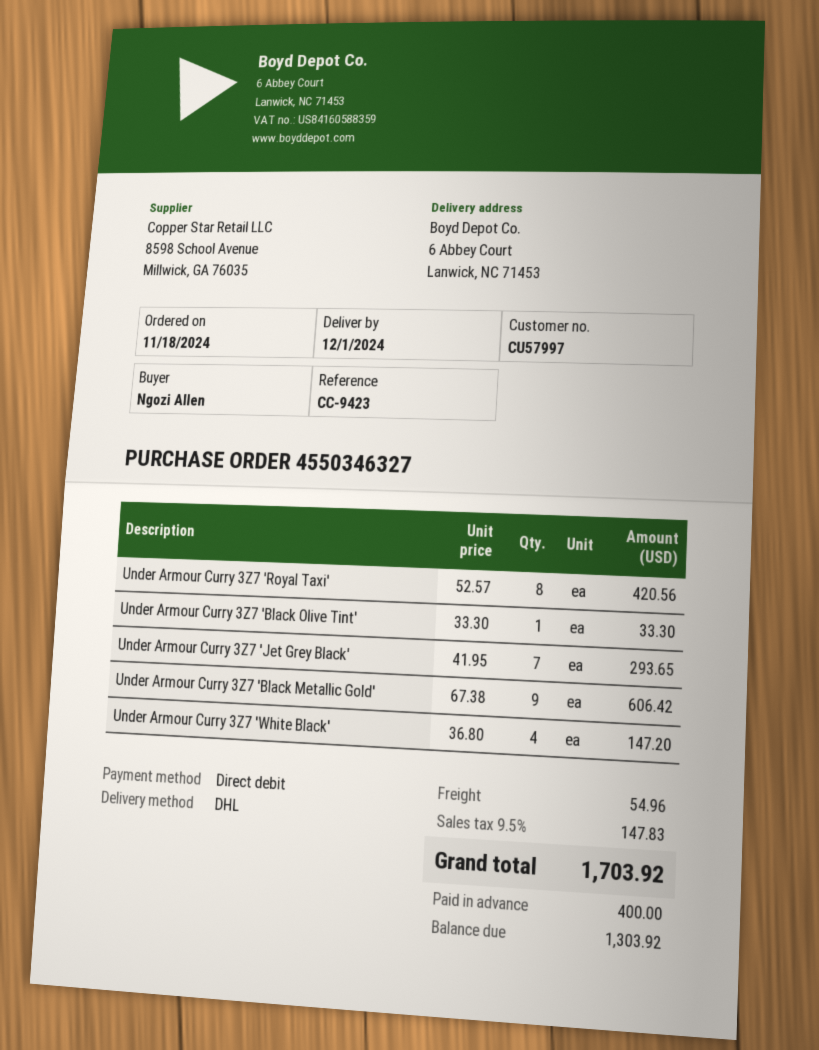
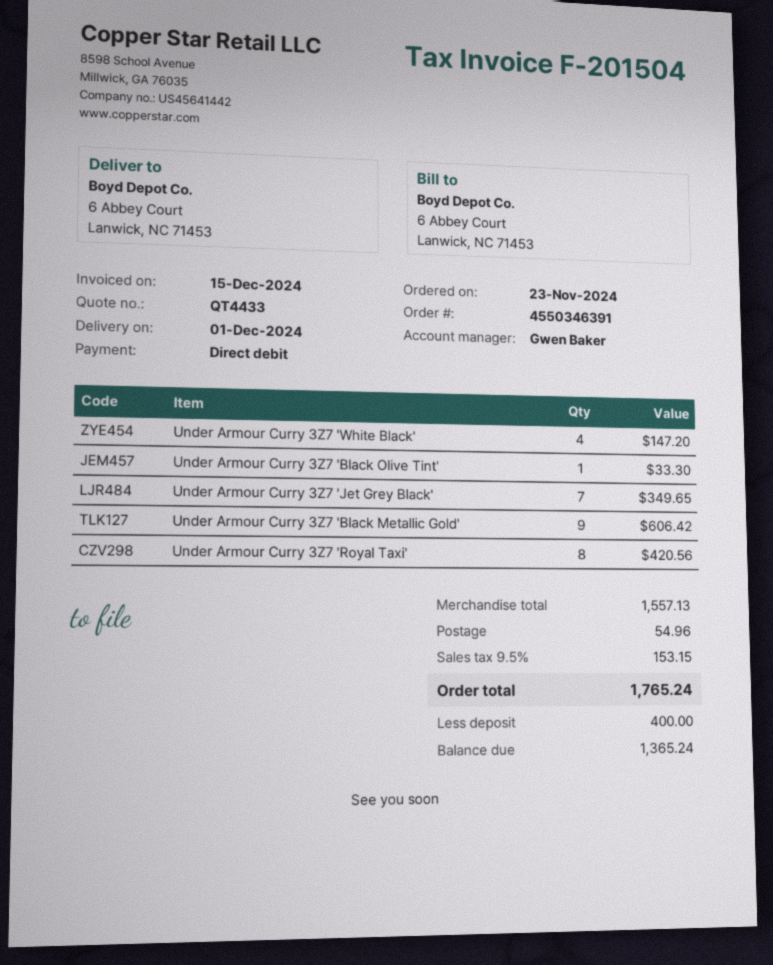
order number: 4550346327 -> 4550346391
order date: 2024-11-18 -> 2024-11-23
Under Armour Curry 3Z7 'Jet Grey Black': 7 for 293.65 -> 7 for 349.65
tax: 9.5% = 147.83 -> 9.5% = 153.15
total: 1703.92 -> 1765.24
balance: 1303.92 -> 1365.24

